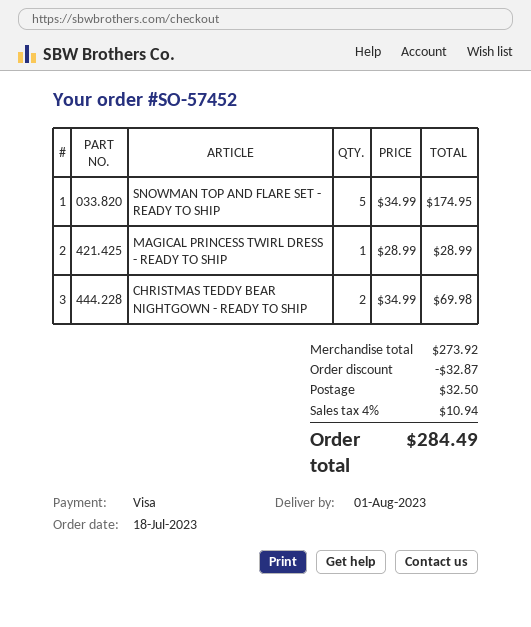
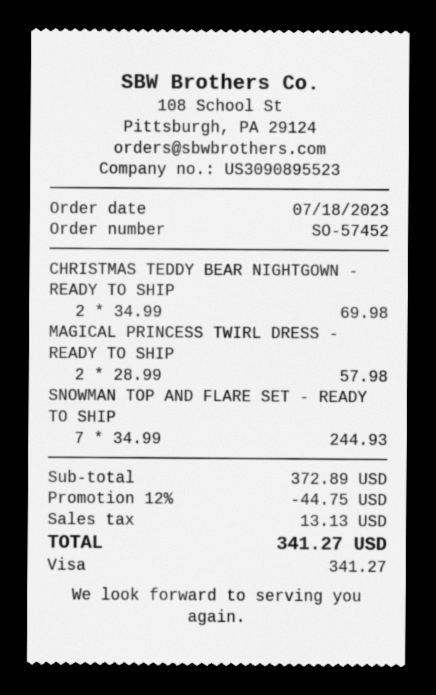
SNOWMAN TOP AND FLARE SET - READY TO SHIP: 5 x 34.99 = 174.95 -> 7 x 34.99 = 244.93
MAGICAL PRINCESS TWIRL DRESS - READY TO SHIP: 1 x 28.99 = 28.99 -> 2 x 28.99 = 57.98
subtotal: 273.92 -> 372.89
discount: 32.87 -> 44.75
shipping: 32.50 -> none
tax: 10.94 -> 13.13
total: 284.49 -> 341.27

